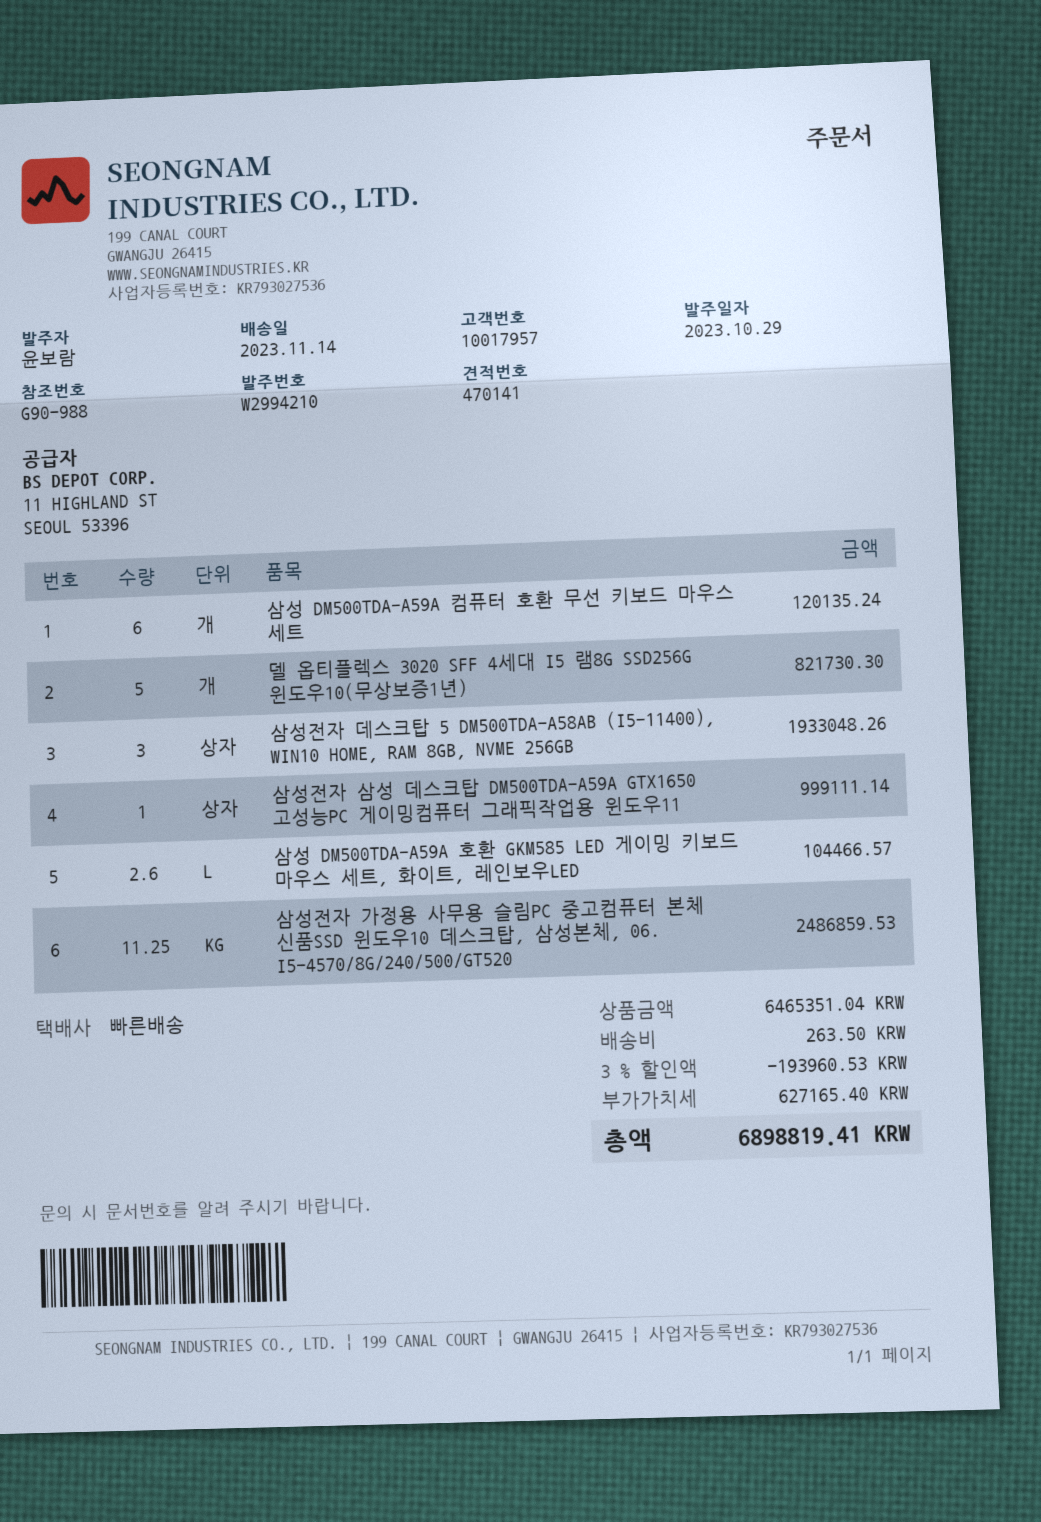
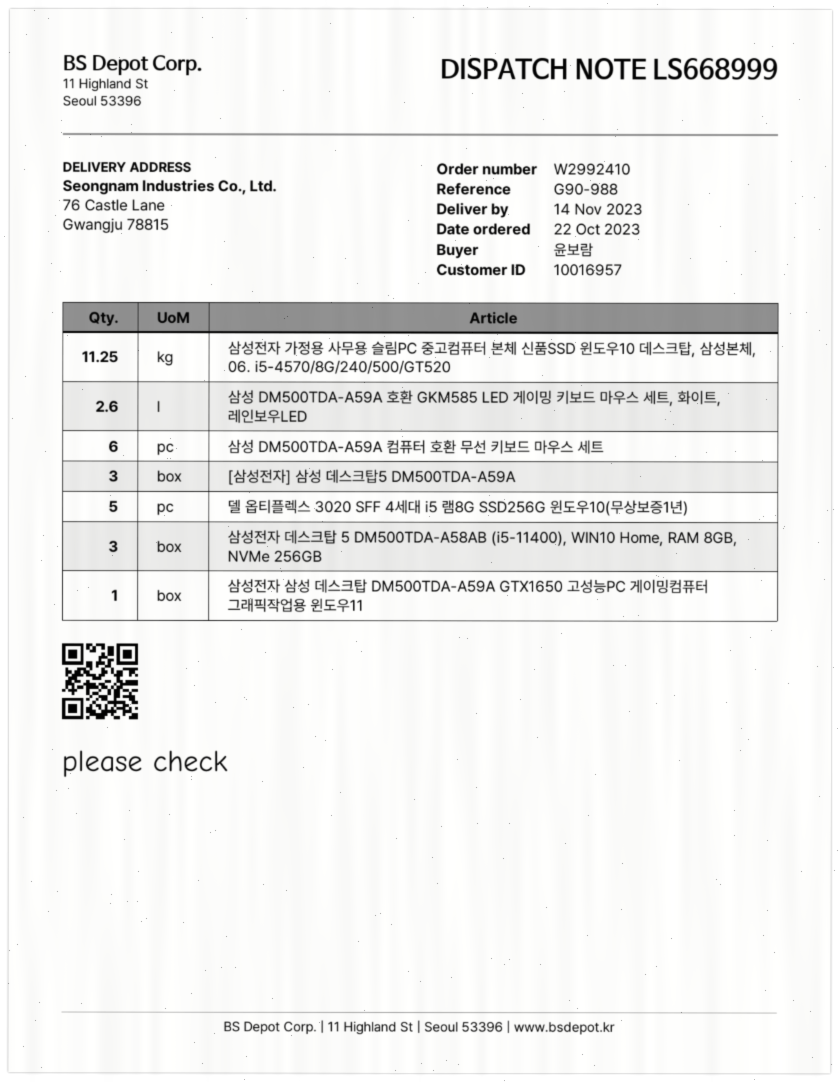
order number: W2994210 -> W2992410
order date: 2023-10-29 -> 2023-10-22
customer number: 10017957 -> 10016957
[삼성전자] 삼성 데스크탑5 DM500TDA-A59A: none -> 3

